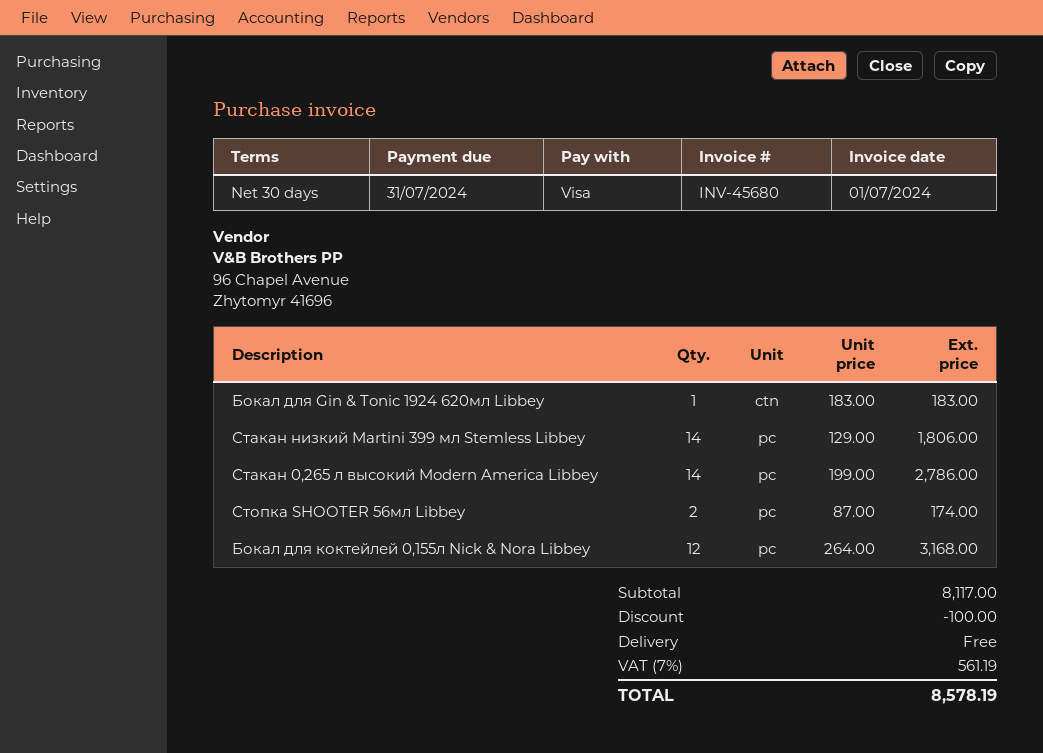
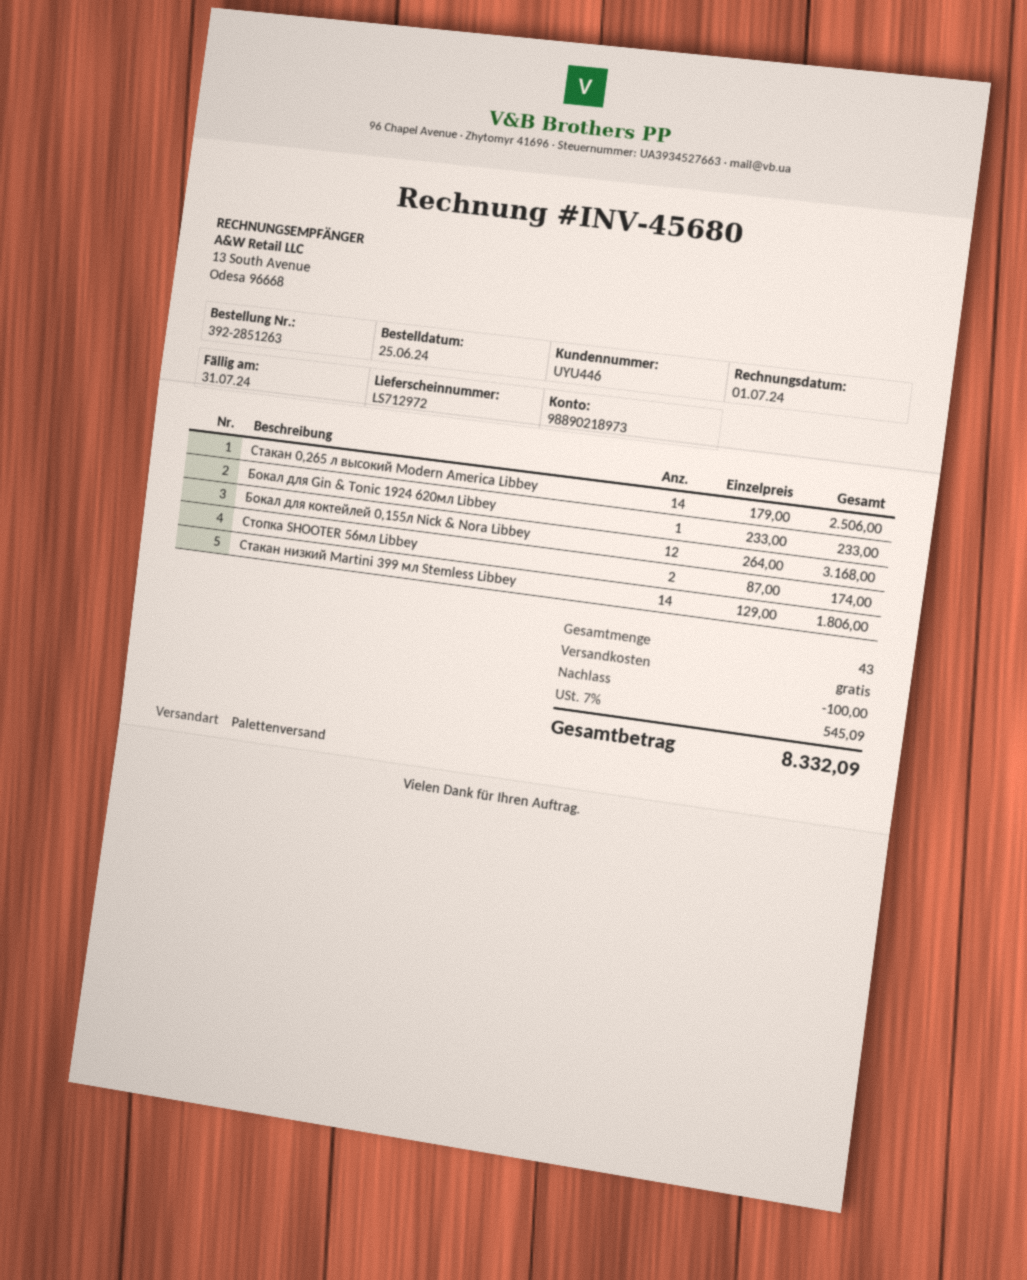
Бокал для Gin & Tonic 1924 620мл Libbey: 1 x 183.00 = 183.00 -> 1 x 233.00 = 233.00
Стакан 0,265 л высокий Modern America Libbey: 14 x 199.00 = 2786.00 -> 14 x 179.00 = 2506.00
tax: 7% = 561.19 -> 7% = 545.09
total: 8578.19 -> 8332.09

